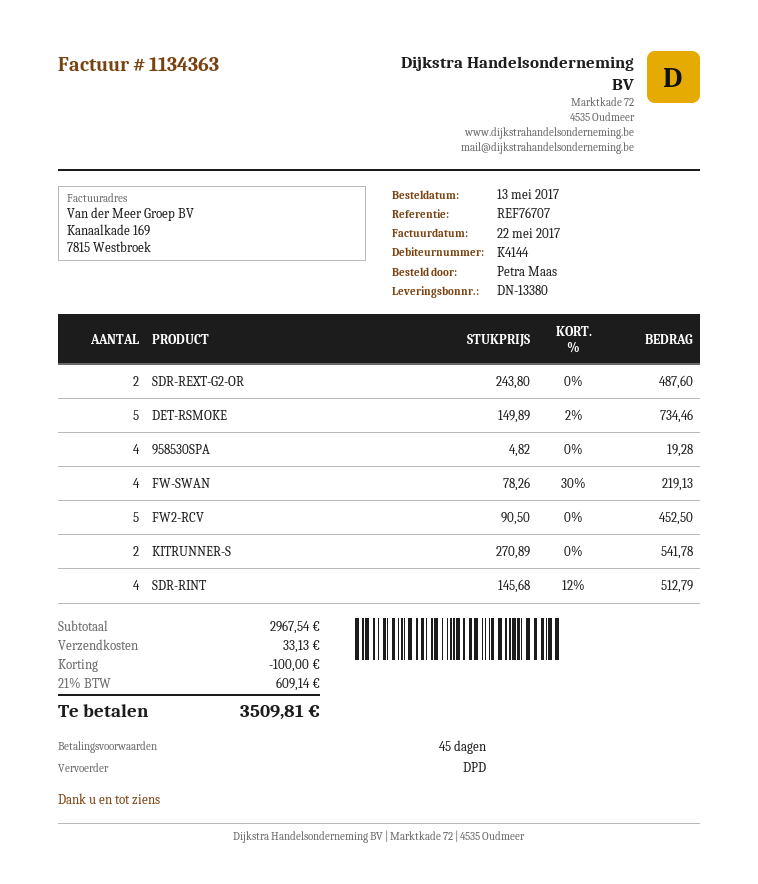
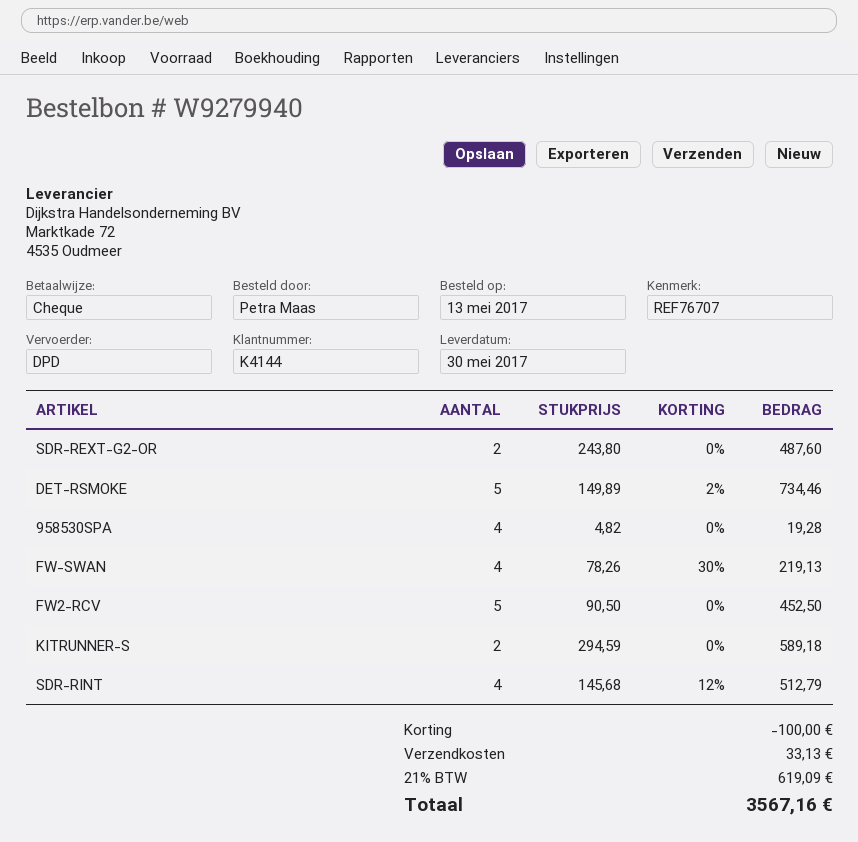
KITRUNNER-S: 2 x 270.89 = 541.78 -> 2 x 294.59 = 589.18
tax: 21% = 609.14 -> 21% = 619.09
total: 3509.81 -> 3567.16

